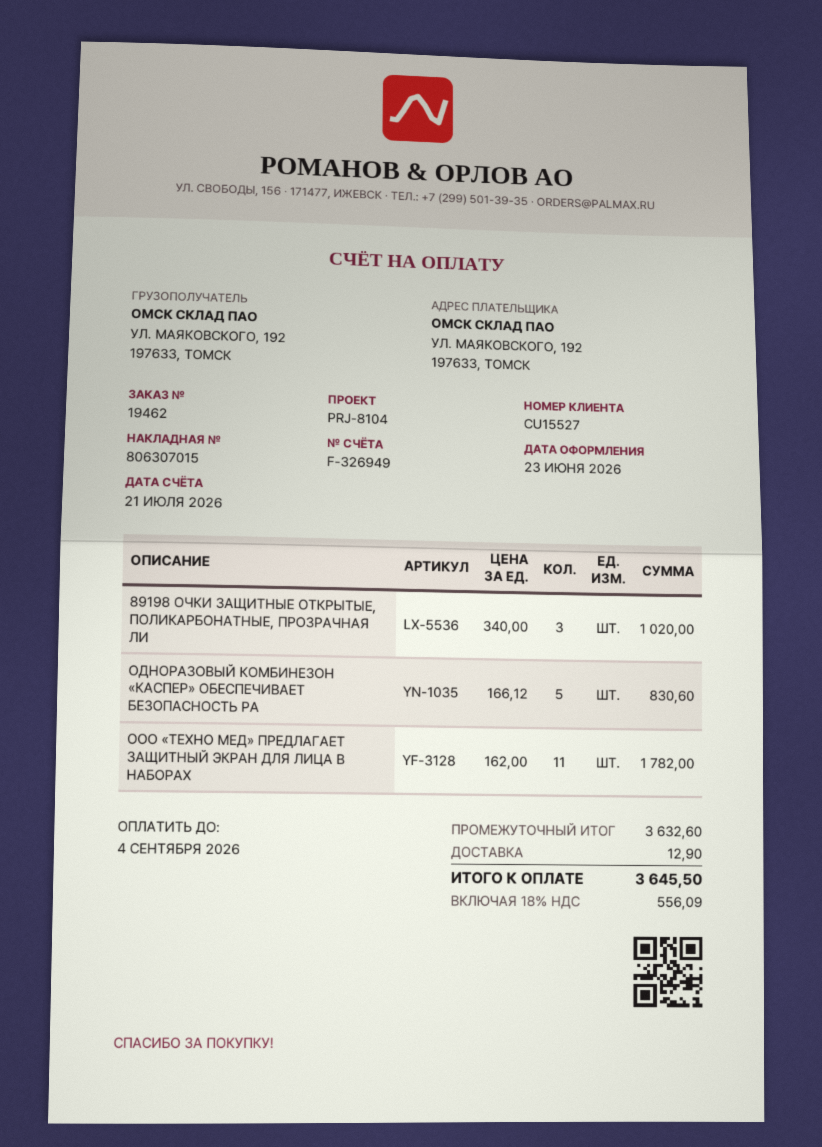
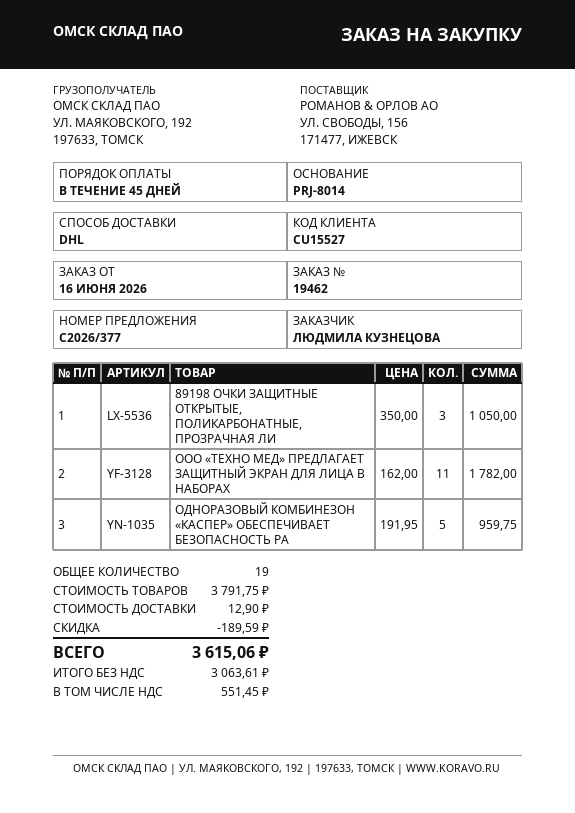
order date: 2026-06-23 -> 2026-06-16
reference: PRJ-8104 -> PRJ-8014
89198 ОЧКИ ЗАЩИТНЫЕ ОТКРЫТЫЕ, ПОЛИКАРБОНАТНЫЕ, ПРОЗРАЧНАЯ ЛИ: 3 x 340.00 = 1020.00 -> 3 x 350.00 = 1050.00
ОДНОРАЗОВЫЙ КОМБИНЕЗОН «КАСПЕР» ОБЕСПЕЧИВАЕТ БЕЗОПАСНОСТЬ РА: 5 x 166.12 = 830.60 -> 5 x 191.95 = 959.75
subtotal: 3632.60 -> 3791.75
discount: none -> 189.59
tax: 556.09 -> 551.45
total: 3645.50 -> 3615.06

